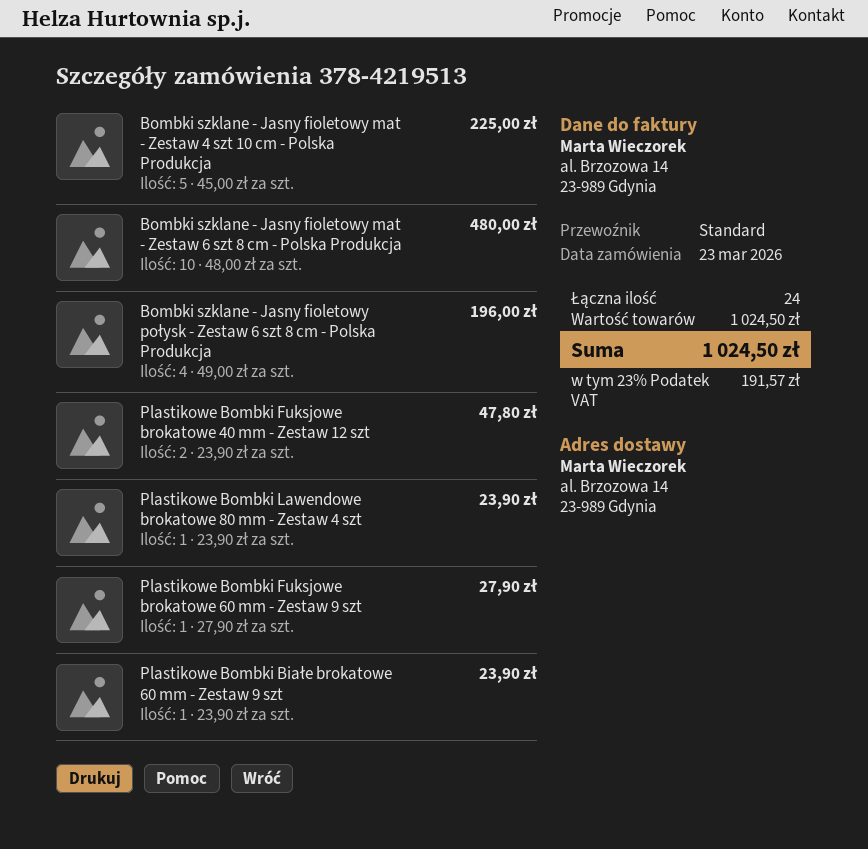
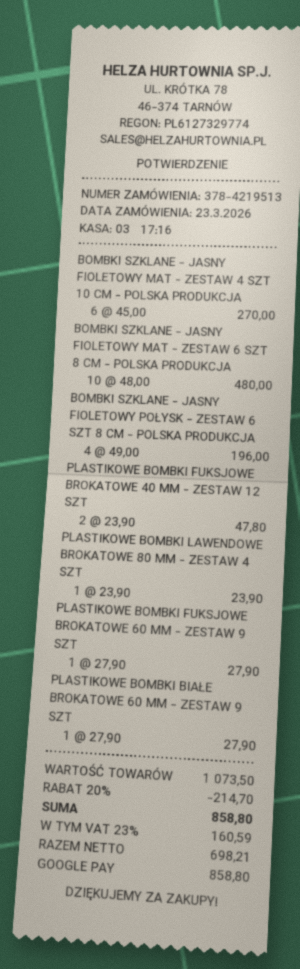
Bombki szklane - Jasny fioletowy mat - Zestaw 4 szt 10 cm - Polska Produkcja: 5 x 45.00 = 225.00 -> 6 x 45.00 = 270.00
Plastikowe Bombki Białe brokatowe 60 mm - Zestaw 9 szt: 1 x 23.90 = 23.90 -> 1 x 27.90 = 27.90
subtotal: 1024.50 -> 1073.50
discount: none -> 20% = 214.70
tax: 23% = 191.57 -> 23% = 160.59
total: 1024.50 -> 858.80

